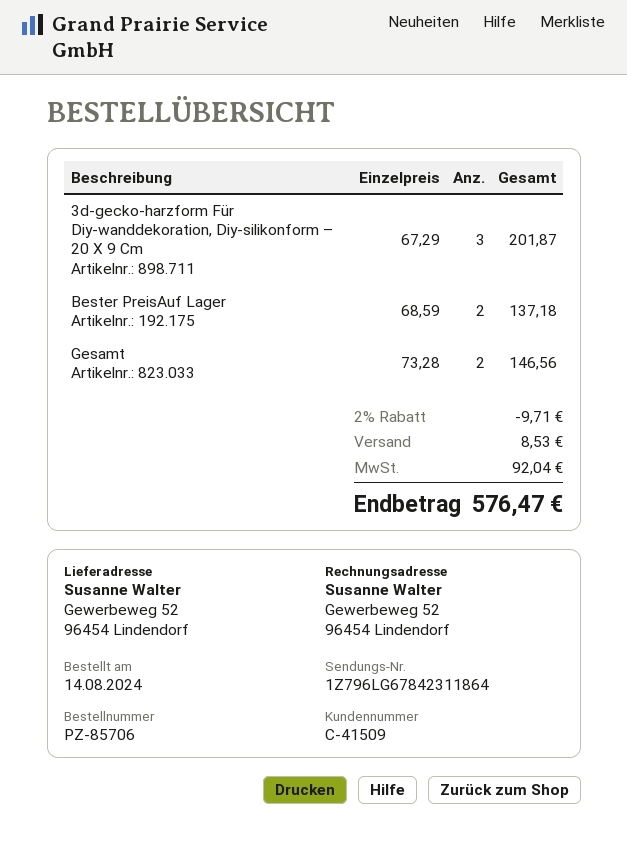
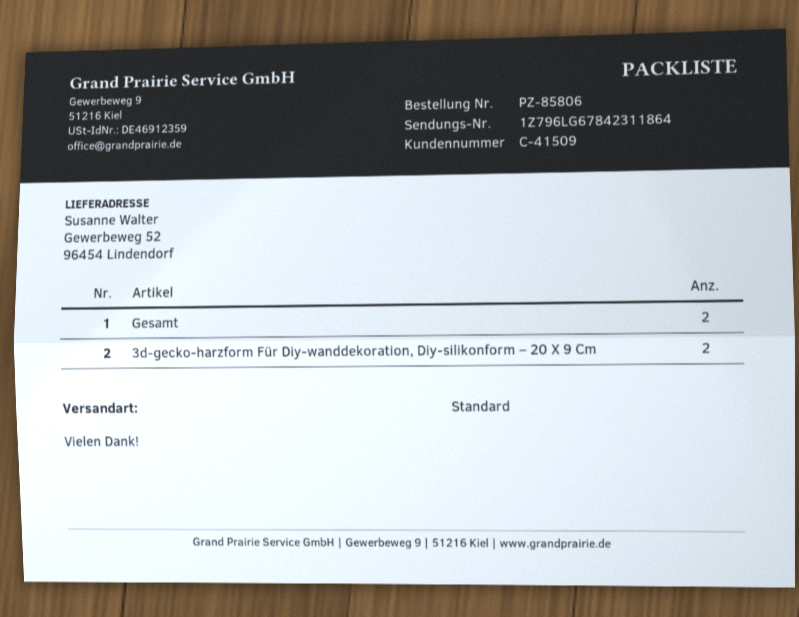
order number: PZ-85706 -> PZ-85806
3d-gecko-harzform Für Diy-wanddekoration, Diy-silikonform – 20 X 9 Cm: 3 -> 2
Bester PreisAuf Lager: 2 -> none

